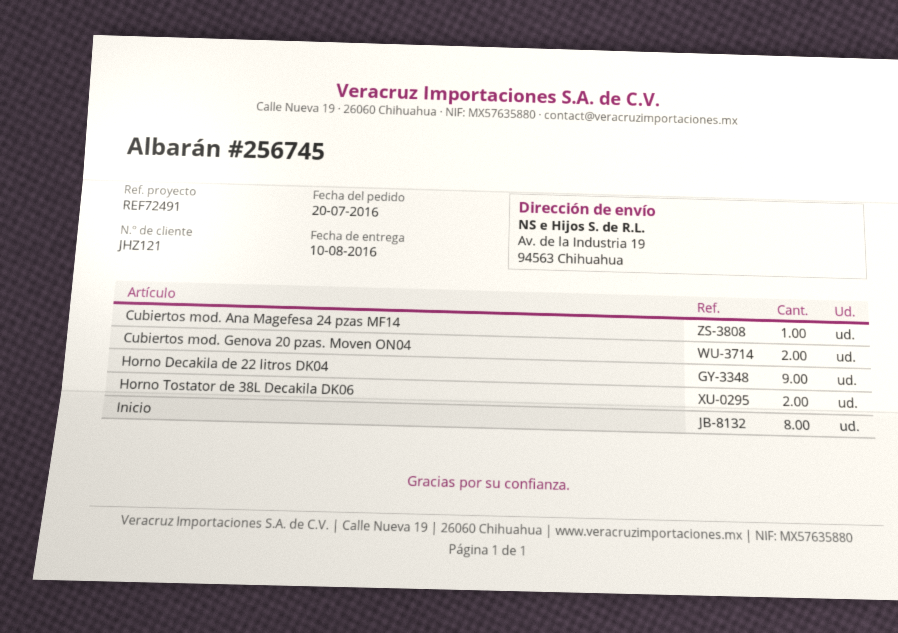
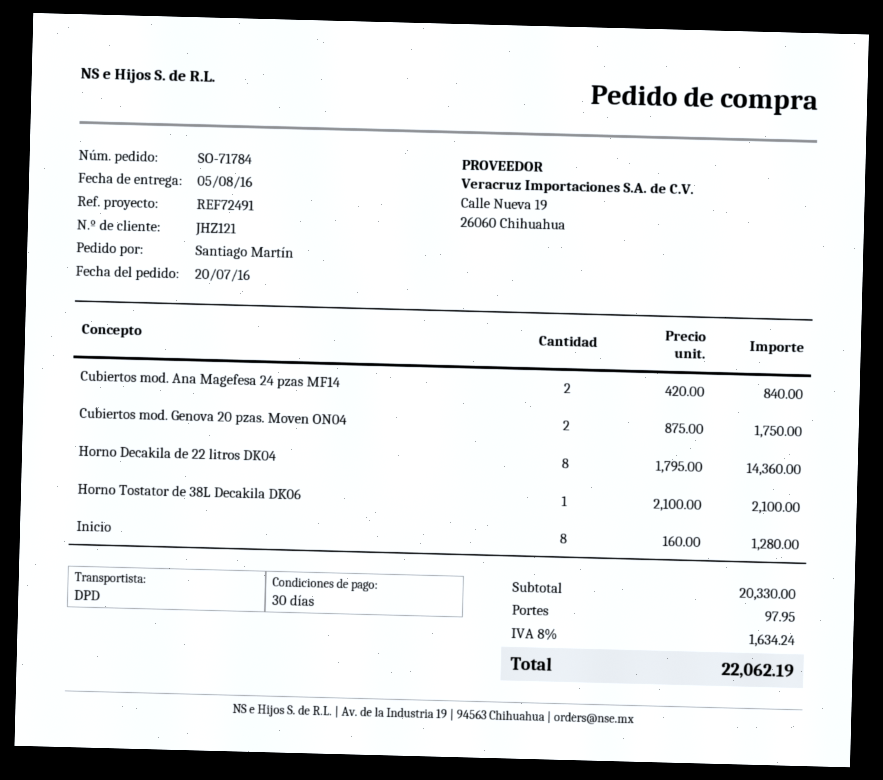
delivery date: 2016-08-10 -> 2016-08-05
Cubiertos mod. Ana Magefesa 24 pzas MF14: 1 -> 2
Horno Decakila de 22 litros DK04: 9 -> 8
Horno Tostator de 38L Decakila DK06: 2 -> 1

